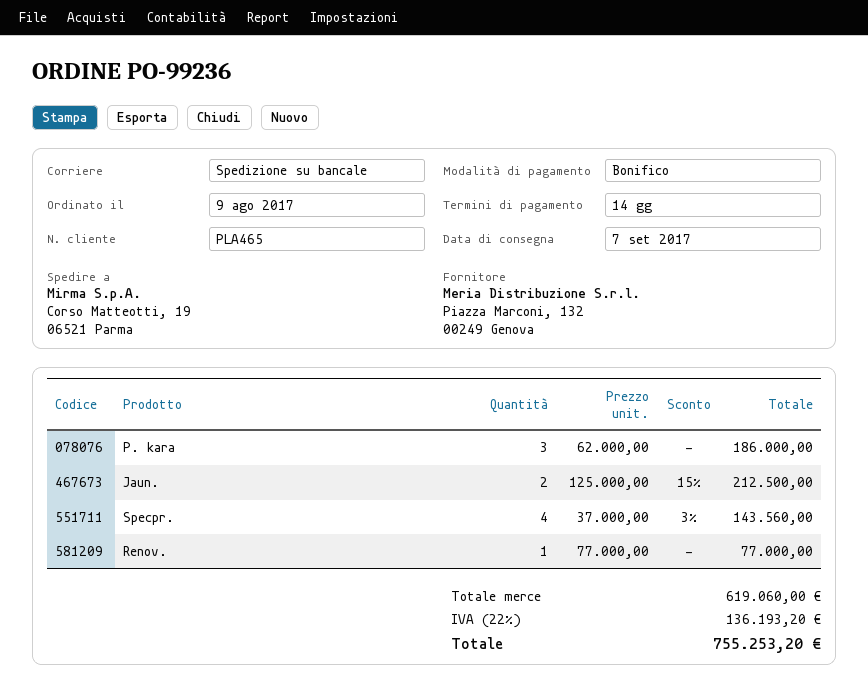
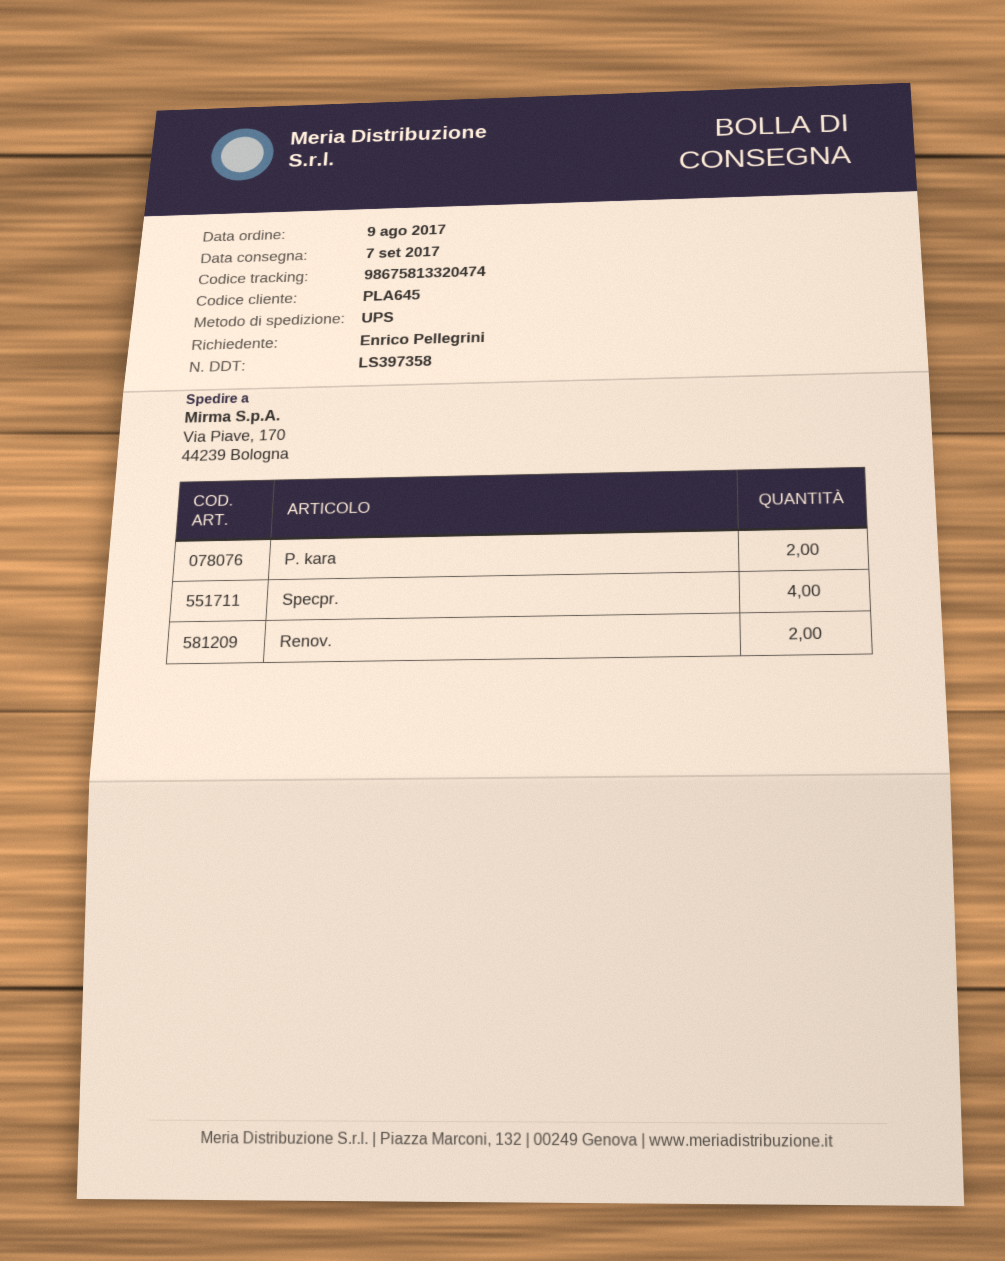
customer number: PLA465 -> PLA645
shipping method: pallet freight -> UPS
ship to: Corso Matteotti, 19, 06521 Parma -> Via Piave, 170, 44239 Bologna
P. kara: 3 -> 2
Jaun.: 2 -> none
Renov.: 1 -> 2

